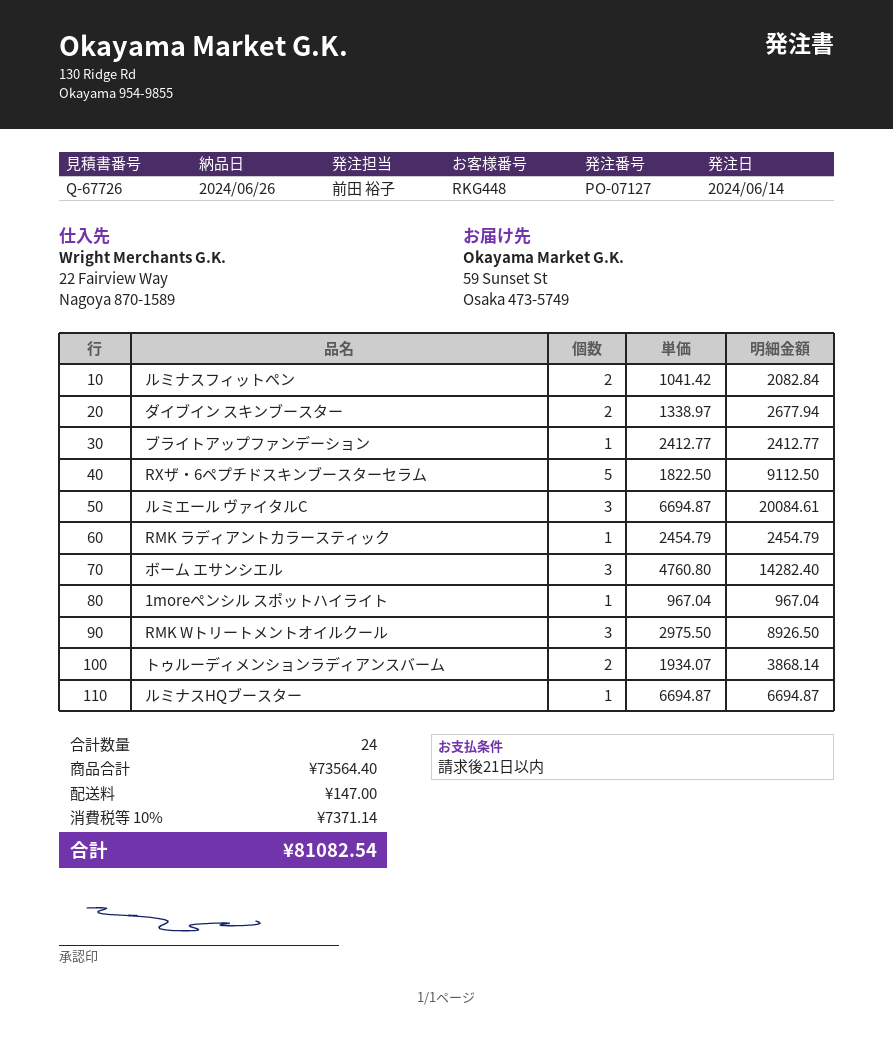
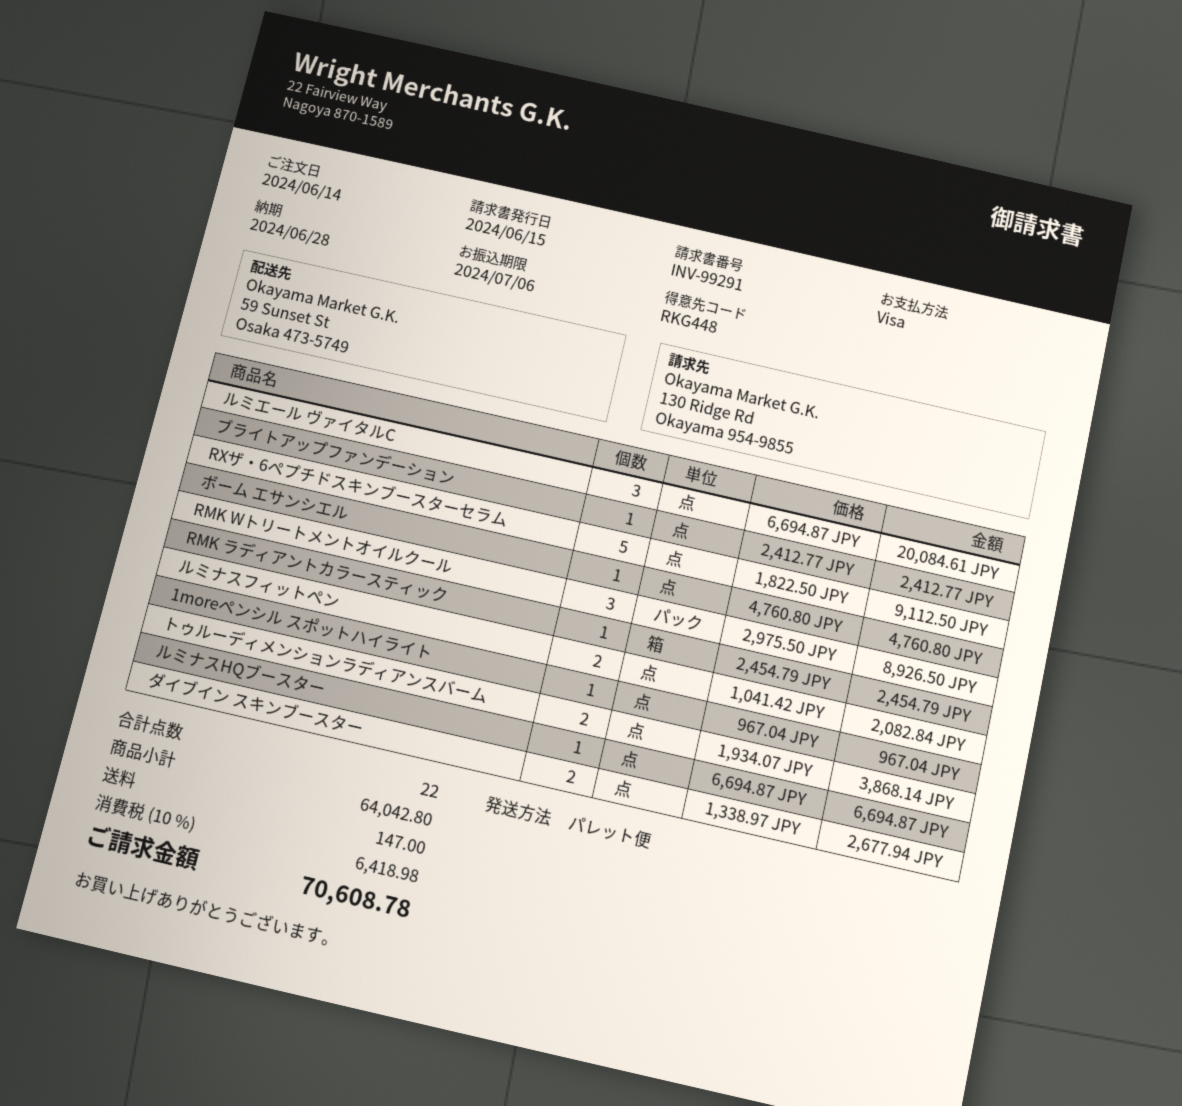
delivery date: 2024-06-26 -> 2024-06-28
ボーム エサンシエル: 3 x 4760.80 = 14282.40 -> 1 x 4760.80 = 4760.80
total quantity: 24 -> 22
subtotal: 73564.40 -> 64042.80
tax: 10% = 7371.14 -> 10% = 6418.98
total: 81082.54 -> 70608.78

